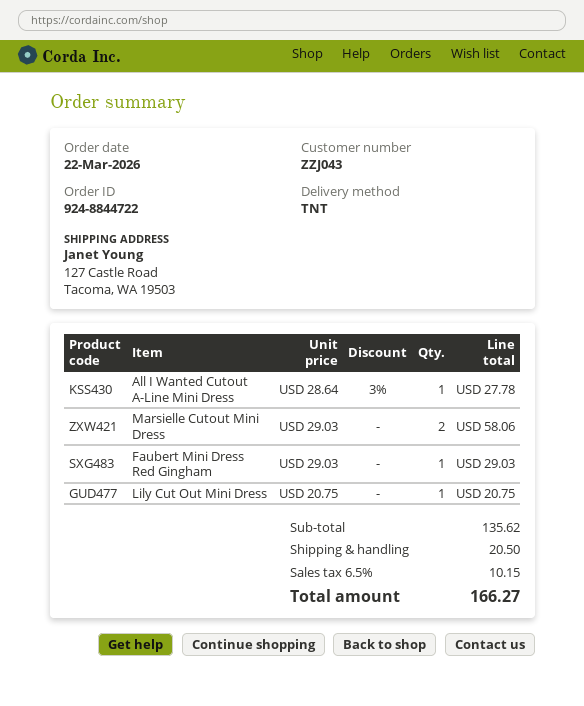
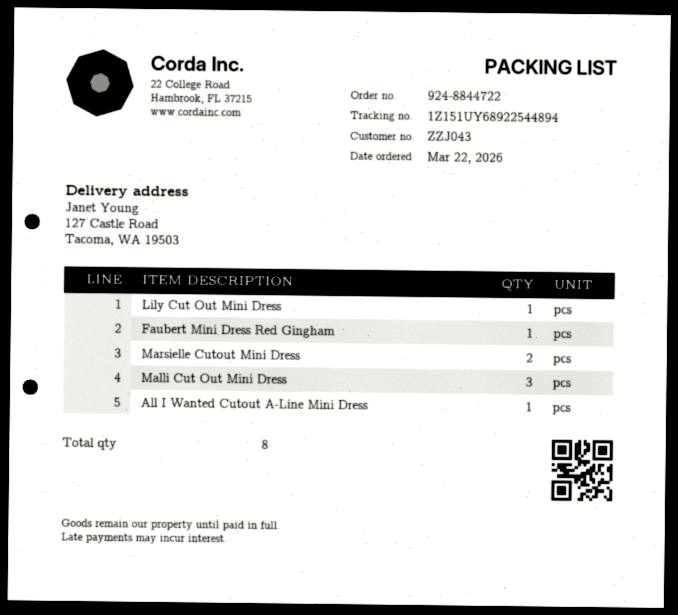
Malli Cut Out Mini Dress: none -> 3

